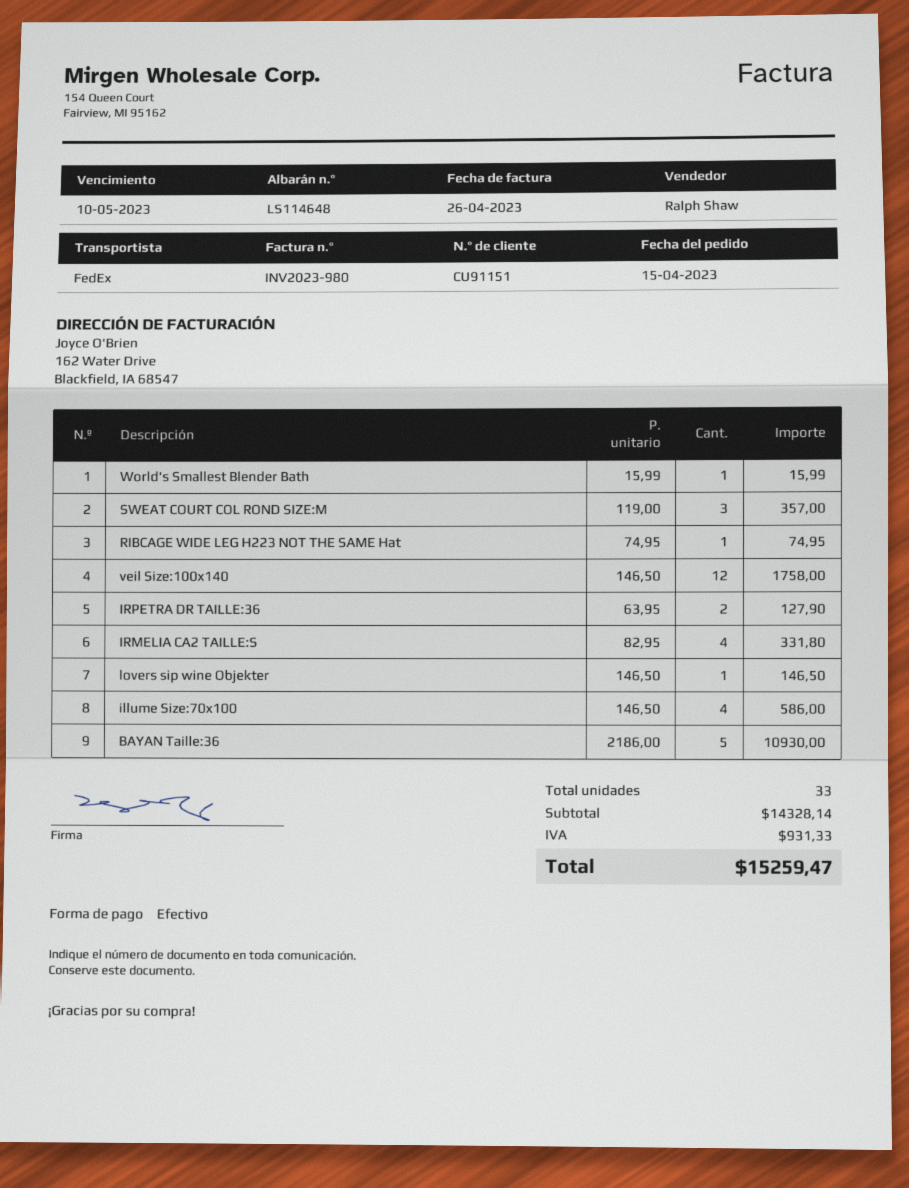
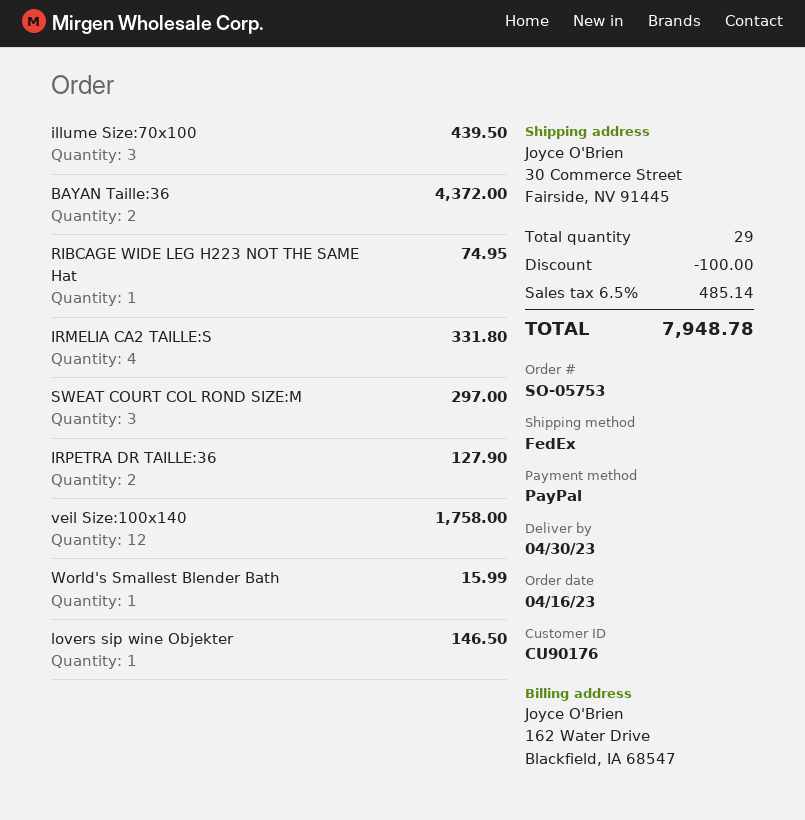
order date: 2023-04-15 -> 2023-04-16
customer number: CU91151 -> CU90176
payment method: cash -> PayPal
SWEAT COURT COL ROND SIZE:M: 3 for 357.00 -> 3 for 297.00
illume Size:70x100: 4 for 586.00 -> 3 for 439.50
BAYAN Taille:36: 5 for 10930.00 -> 2 for 4372.00
total quantity: 33 -> 29
discount: none -> 100.00
tax: 931.33 -> 485.14
total: 15259.47 -> 7948.78

